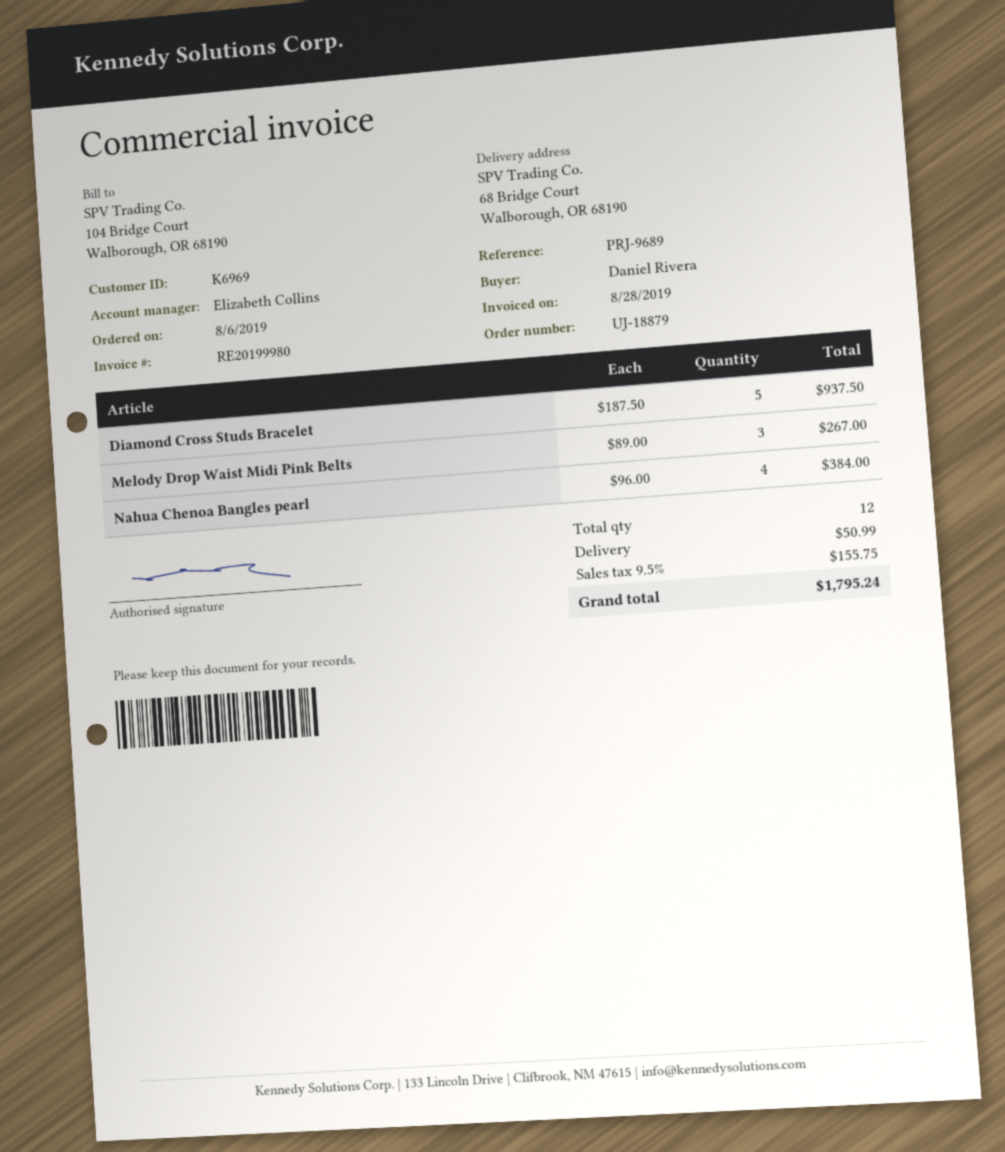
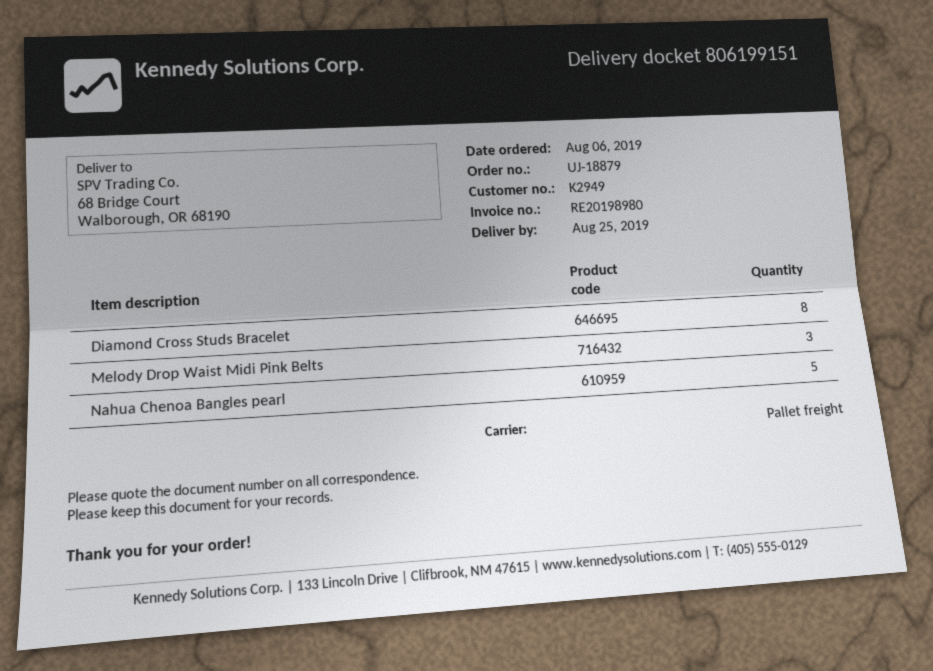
invoice number: RE20199980 -> RE20198980
customer number: K6969 -> K2949
Diamond Cross Studs Bracelet: 5 -> 8
Nahua Chenoa Bangles pearl: 4 -> 5

